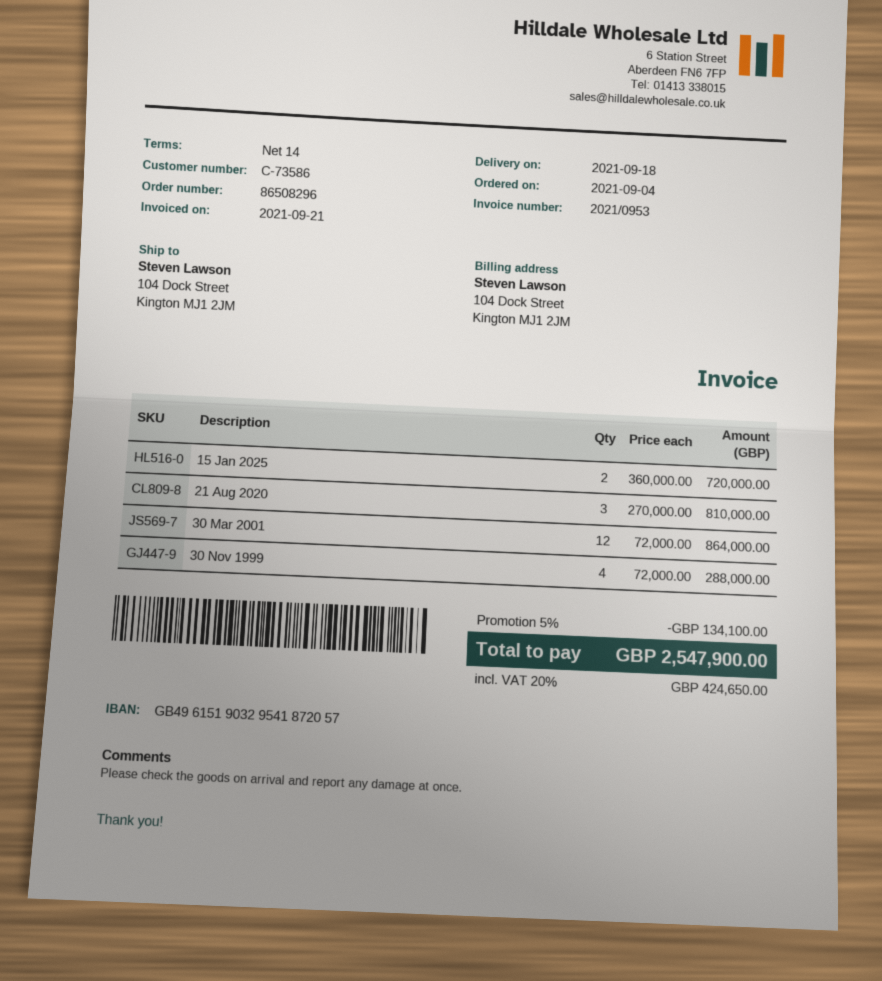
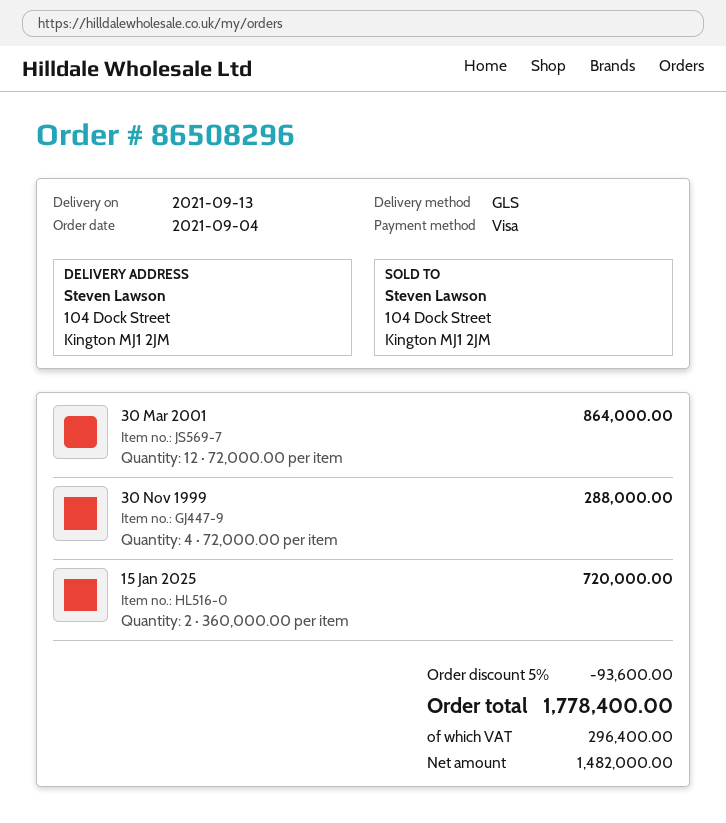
delivery date: 2021-09-18 -> 2021-09-13
21 Aug 2020: 3 x 270000.00 = 810000.00 -> none
discount: 5% = 134100.00 -> 5% = 93600.00
tax: 424650.00 -> 296400.00
total: 2547900.00 -> 1778400.00

